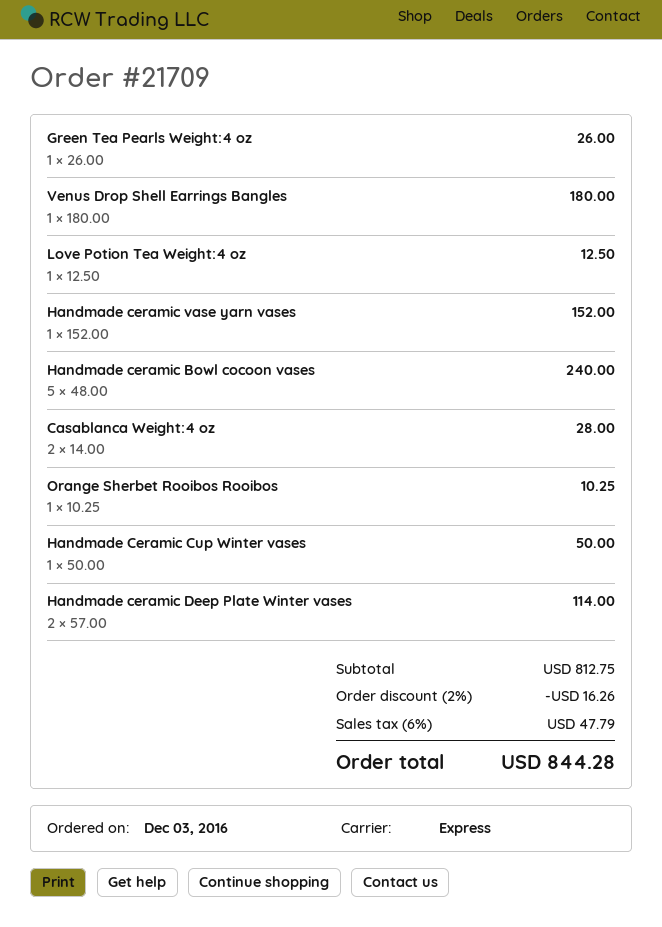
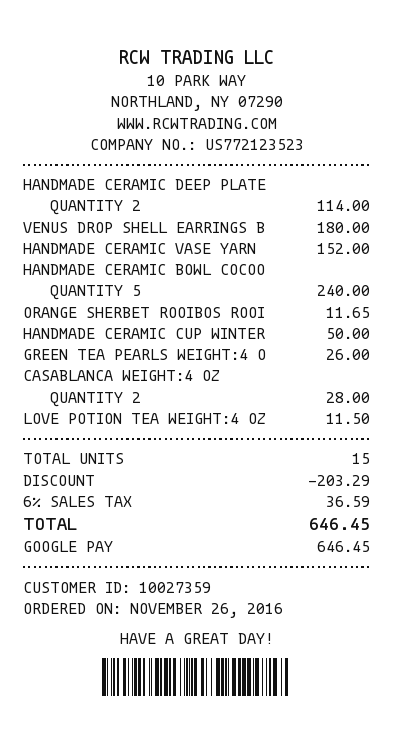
order date: 2016-12-03 -> 2016-11-26
Love Potion Tea Weight:4 oz: 1 for 12.50 -> 1 for 11.50
Orange Sherbet Rooibos Rooibos: 1 for 10.25 -> 1 for 11.65
discount: 16.26 -> 203.29
tax: 6% = 47.79 -> 6% = 36.59
total: 844.28 -> 646.45

